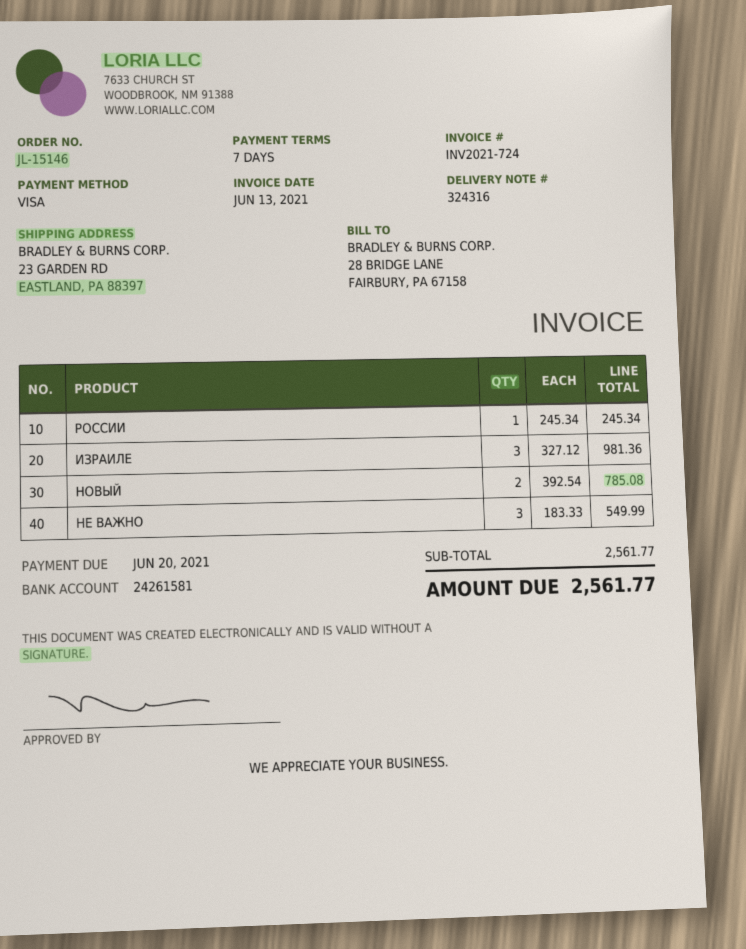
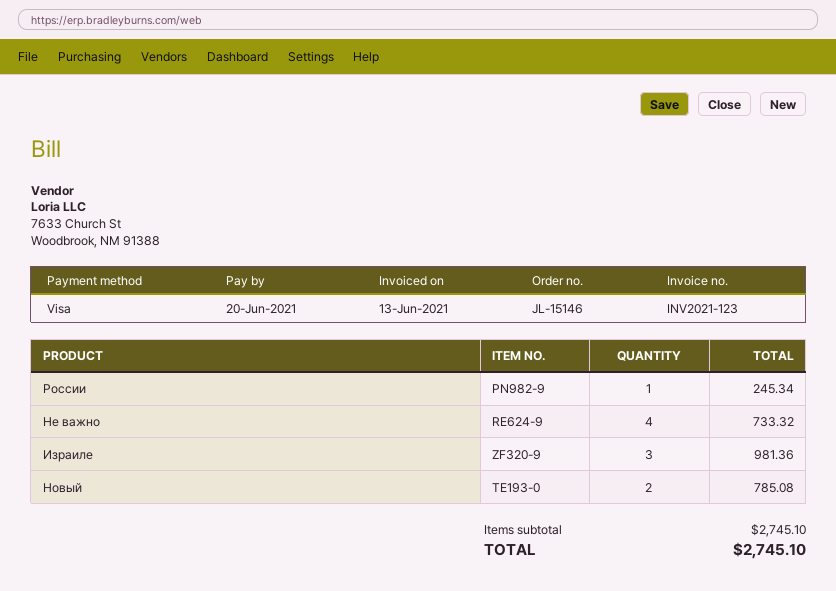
invoice number: INV2021-724 -> INV2021-123
НЕ ВАЖНО: 3 for 549.99 -> 4 for 733.32
subtotal: 2561.77 -> 2745.10
total: 2561.77 -> 2745.10

